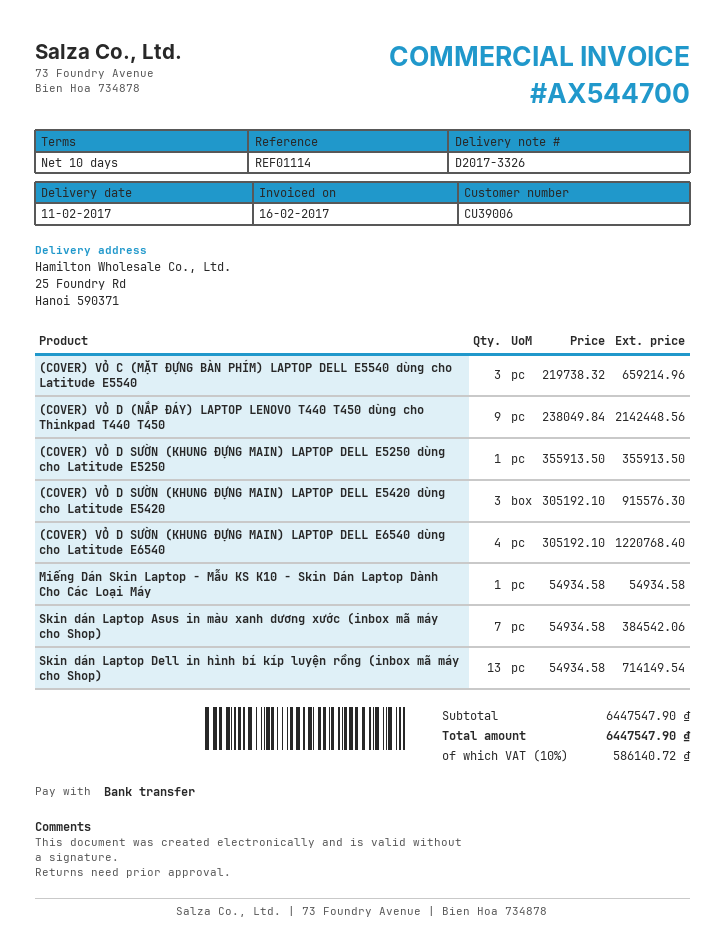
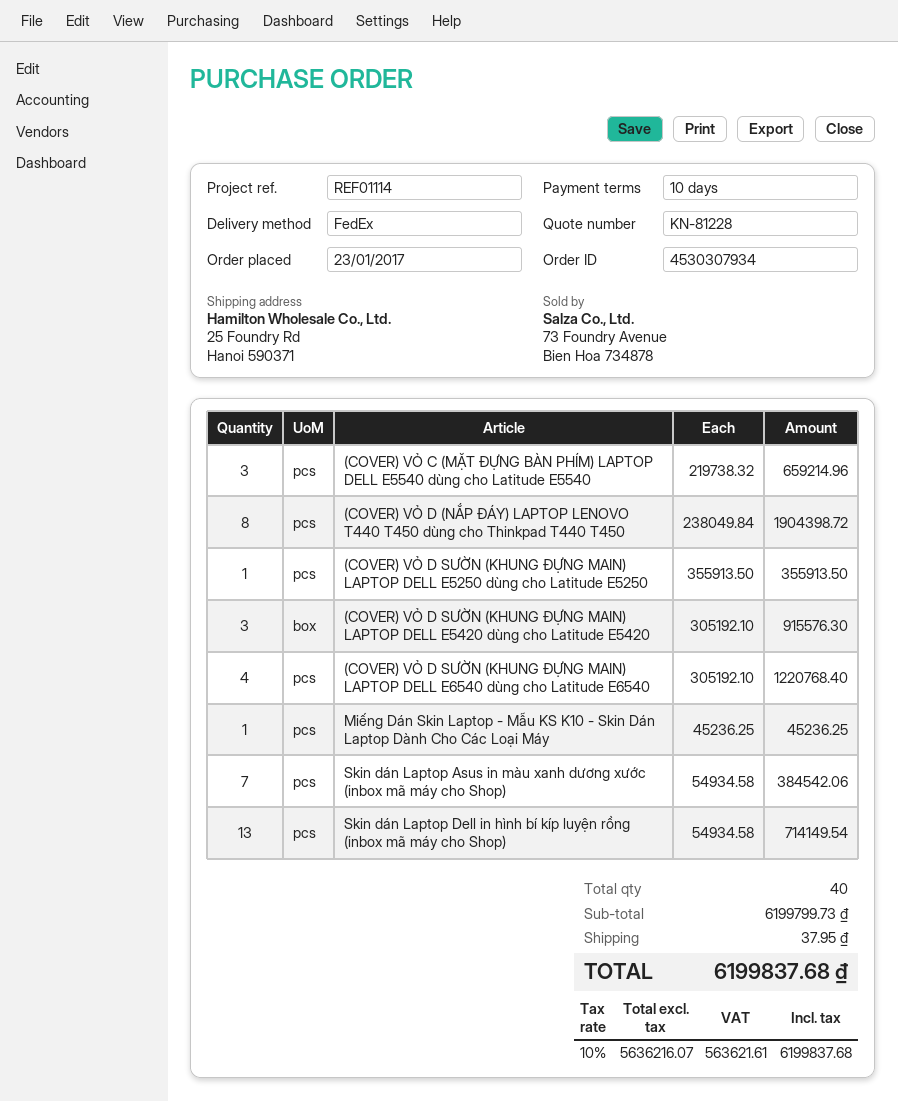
(COVER) VỎ D (NẮP ĐÁY) LAPTOP LENOVO T440 T450 dùng cho Thinkpad T440 T450: 9 x 238049.84 = 2142448.56 -> 8 x 238049.84 = 1904398.72
Miếng Dán Skin Laptop - Mẫu KS K10 - Skin Dán Laptop Dành Cho Các Loại Máy: 1 x 54934.58 = 54934.58 -> 1 x 45236.25 = 45236.25
subtotal: 6447547.90 -> 6199799.73
shipping: none -> 37.95
tax: 10% = 586140.72 -> 10% = 563621.61
total: 6447547.90 -> 6199837.68

